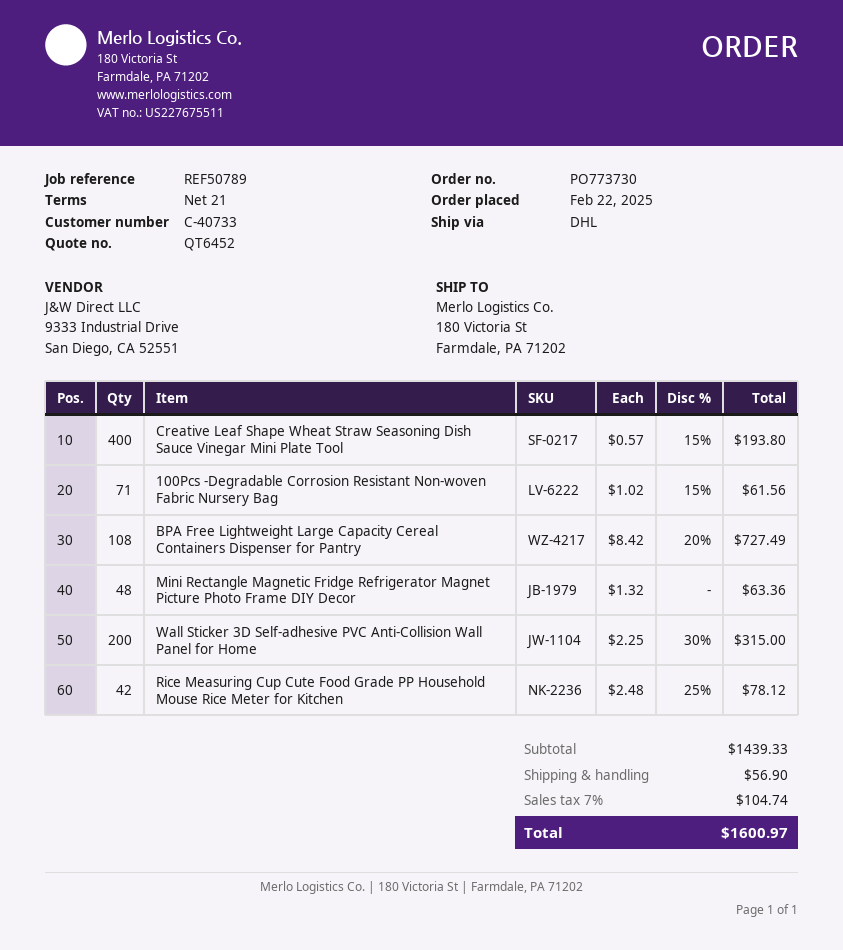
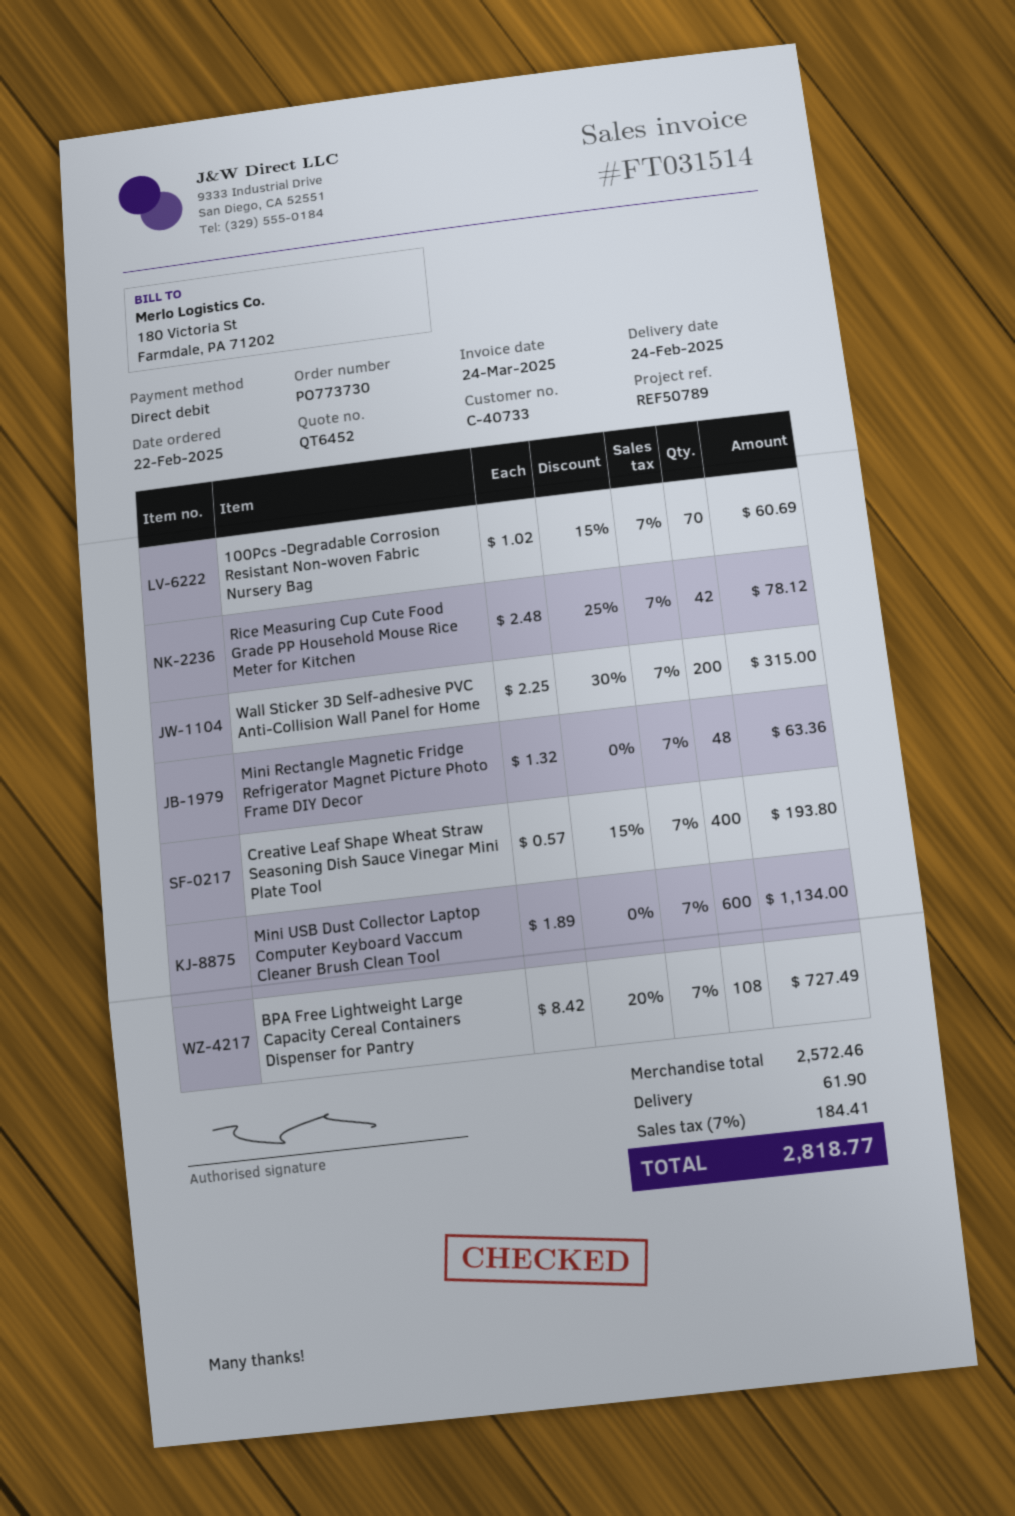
100Pcs -Degradable Corrosion Resistant Non-woven Fabric Nursery Bag: 71 x 1.02 - 15% = 61.56 -> 70 x 1.02 - 15% = 60.69
Mini USB Dust Collector Laptop Computer Keyboard Vaccum Cleaner Brush Clean Tool: none -> 600 x 1.89 = 1134.00
subtotal: 1439.33 -> 2572.46
shipping: 56.90 -> 61.90
tax: 7% = 104.74 -> 7% = 184.41
total: 1600.97 -> 2818.77

